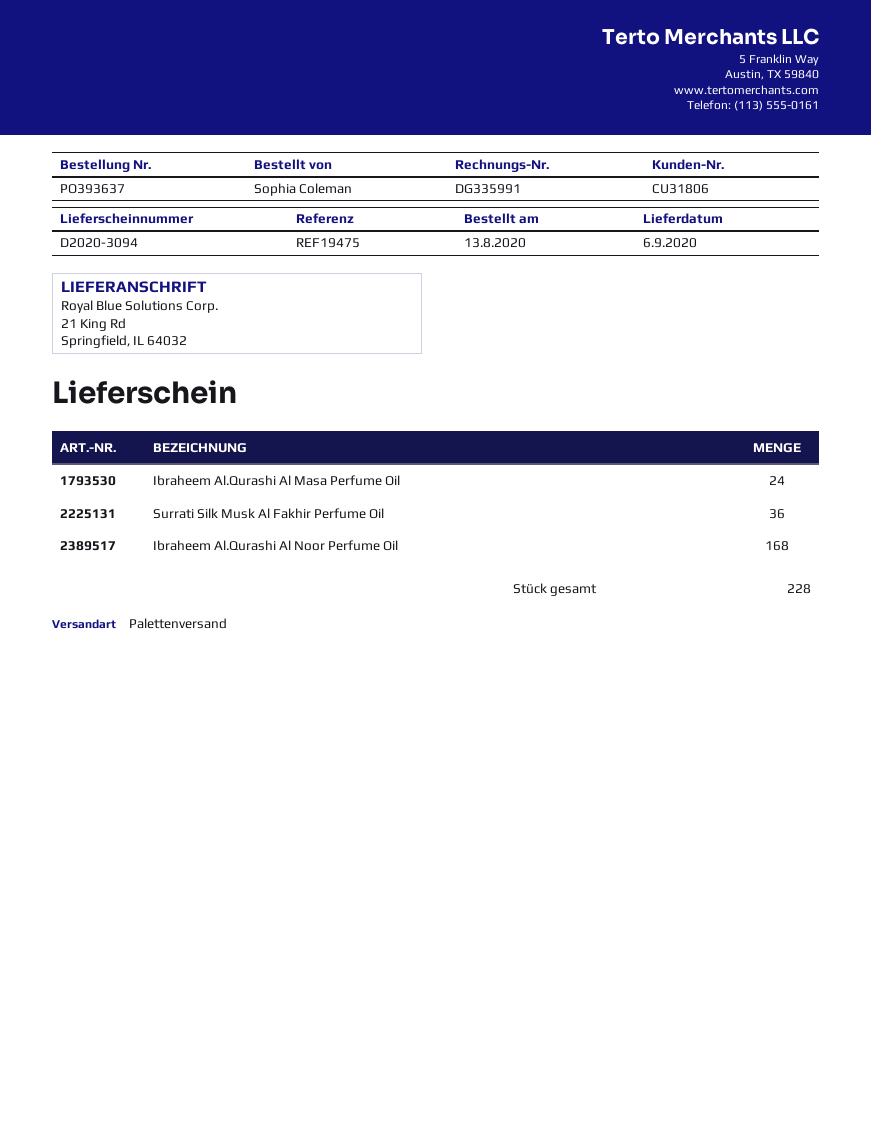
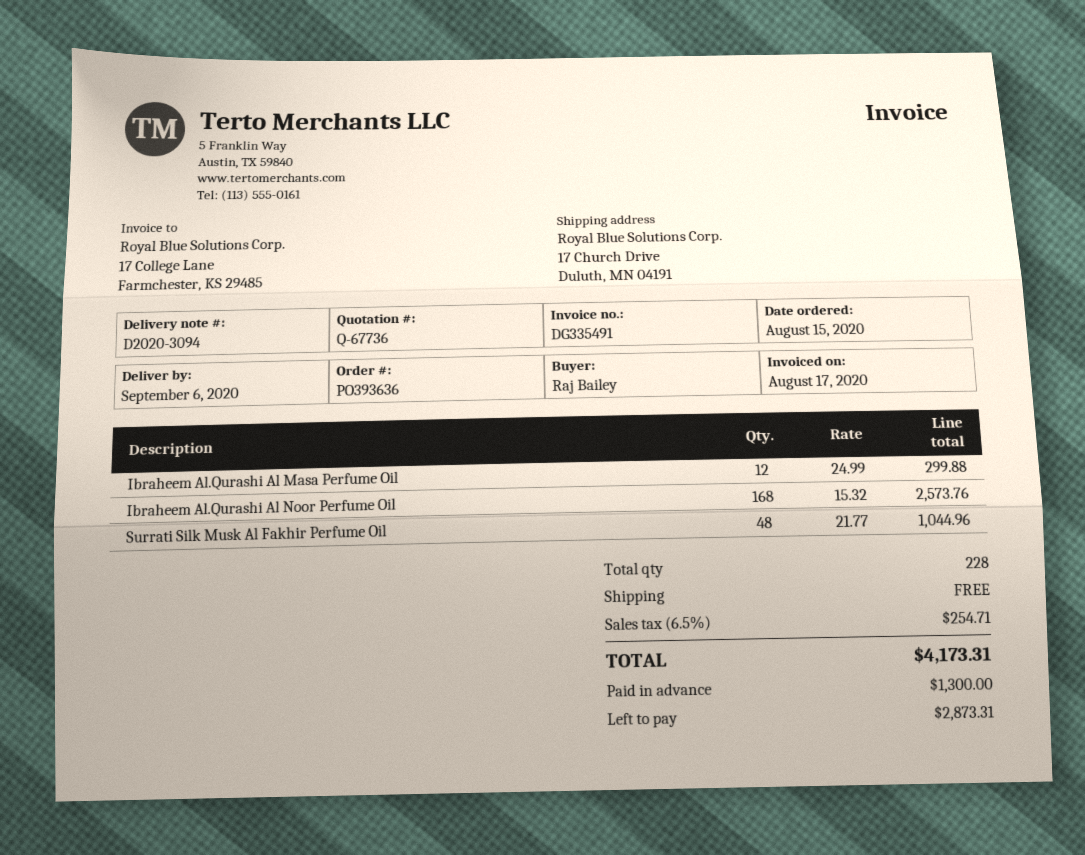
order number: PO393637 -> PO393636
order date: 2020-08-13 -> 2020-08-15
invoice number: DG335991 -> DG335491
ordered by: Sophia Coleman -> Raj Bailey
ship to: 21 King Rd, Springfield, IL 64032 -> 17 Church Drive, Duluth, MN 04191
Ibraheem Al.Qurashi Al Masa Perfume Oil: 24 -> 12
Surrati Silk Musk Al Fakhir Perfume Oil: 36 -> 48

